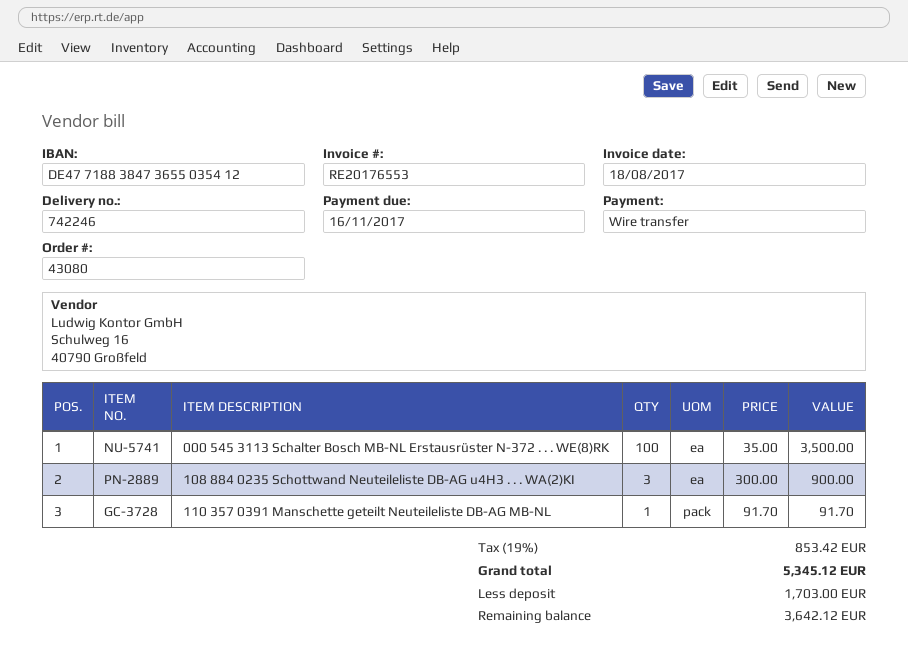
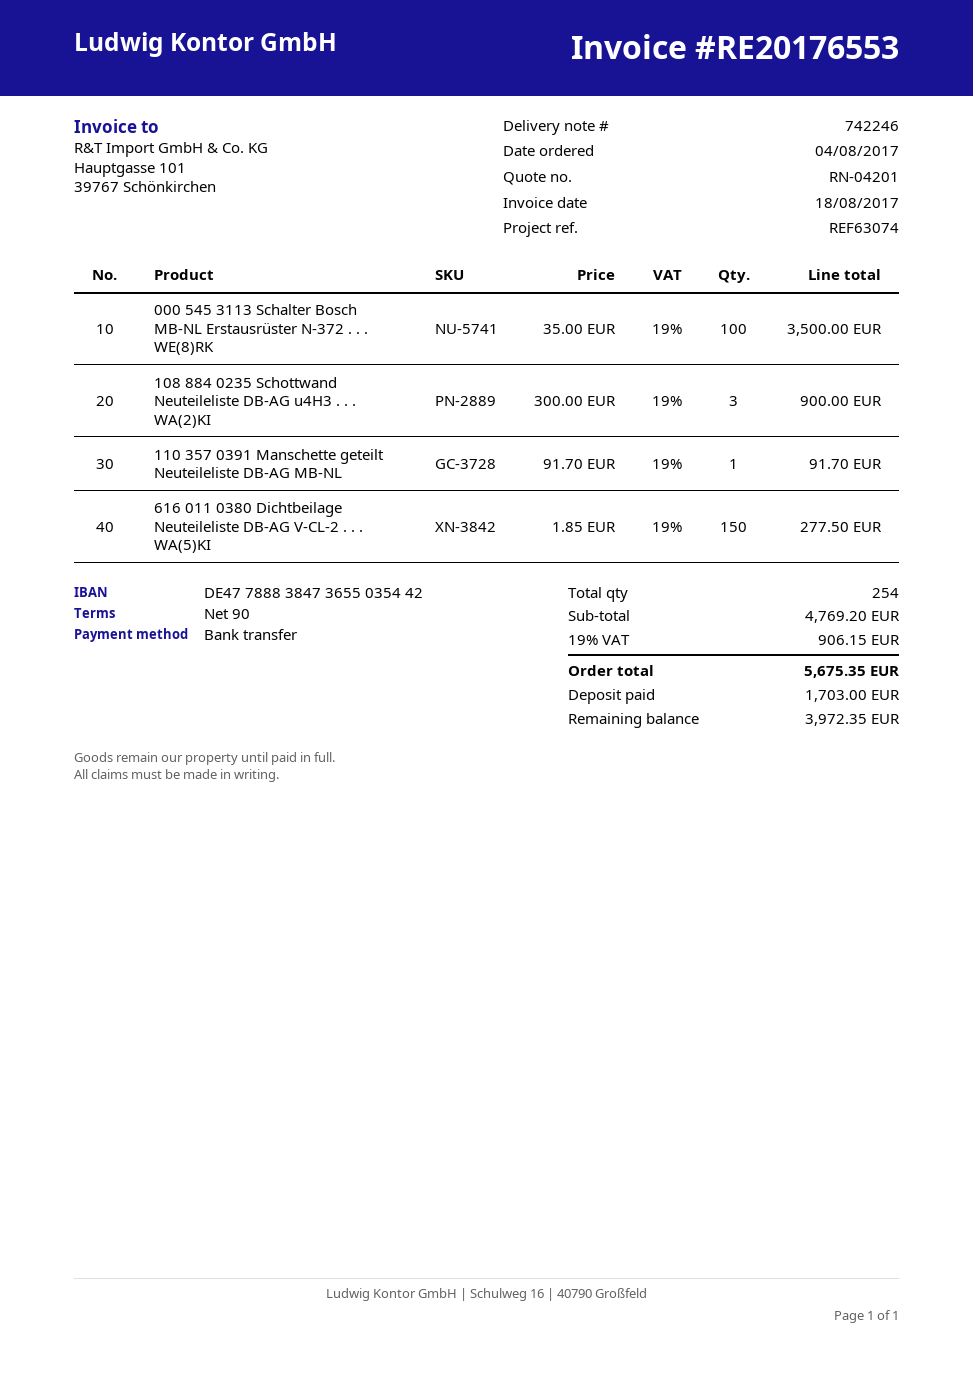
bank account: DE47718838473655035412 -> DE47788838473655035442
616 011 0380 Dichtbeilage Neuteileliste DB-AG V-CL-2 . . . WA(5)KI: none -> 150 x 1.85 = 277.50
tax: 19% = 853.42 -> 19% = 906.15
total: 5345.12 -> 5675.35
balance: 3642.12 -> 3972.35

